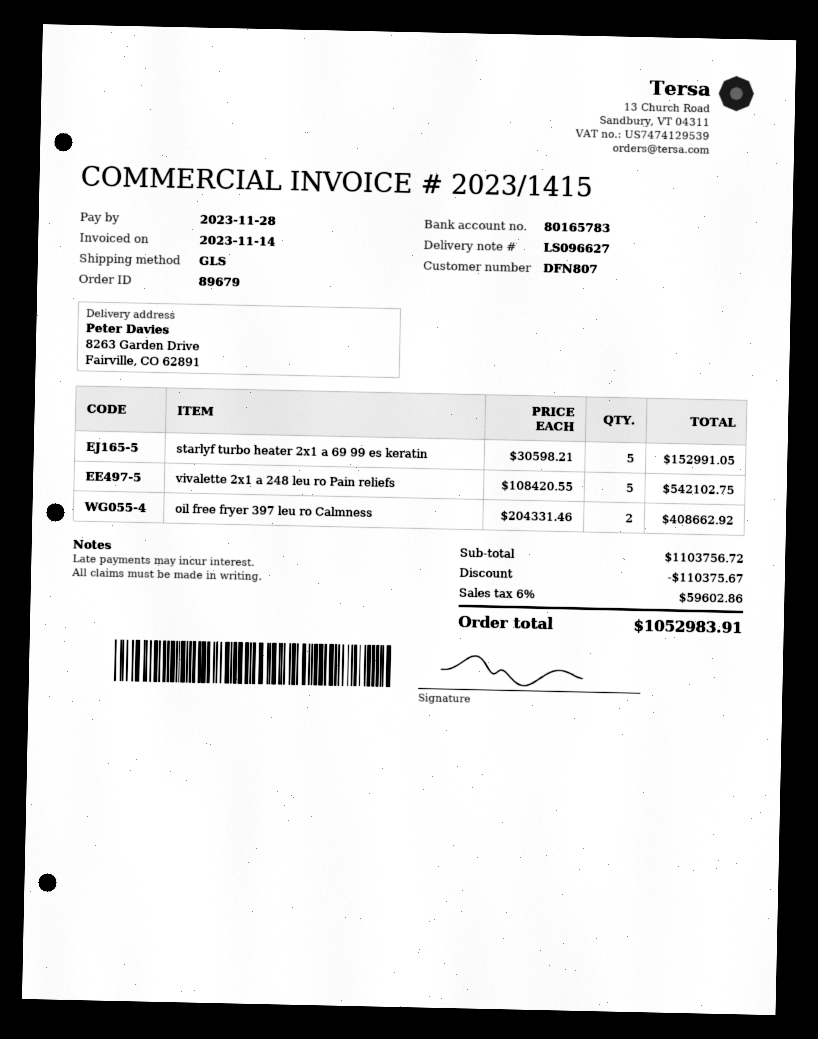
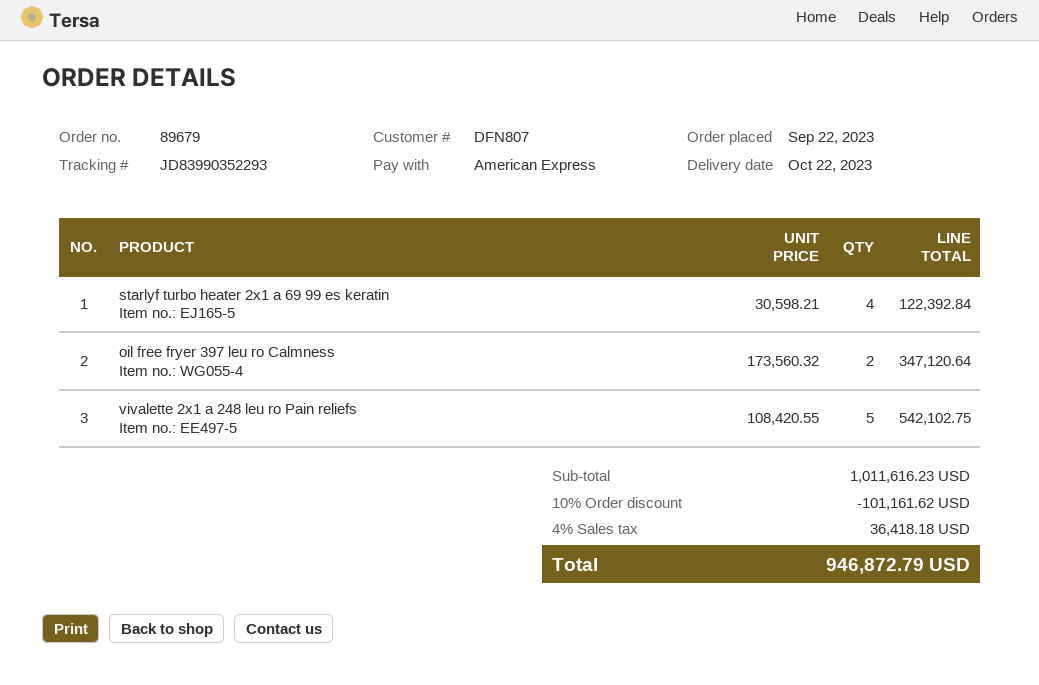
starlyf turbo heater 2x1 a 69 99 es keratin: 5 x 30598.21 = 152991.05 -> 4 x 30598.21 = 122392.84
oil free fryer 397 leu ro Calmness: 2 x 204331.46 = 408662.92 -> 2 x 173560.32 = 347120.64
subtotal: 1103756.72 -> 1011616.23
discount: 110375.67 -> 101161.62
tax: 6% = 59602.86 -> 4% = 36418.18
total: 1052983.91 -> 946872.79

